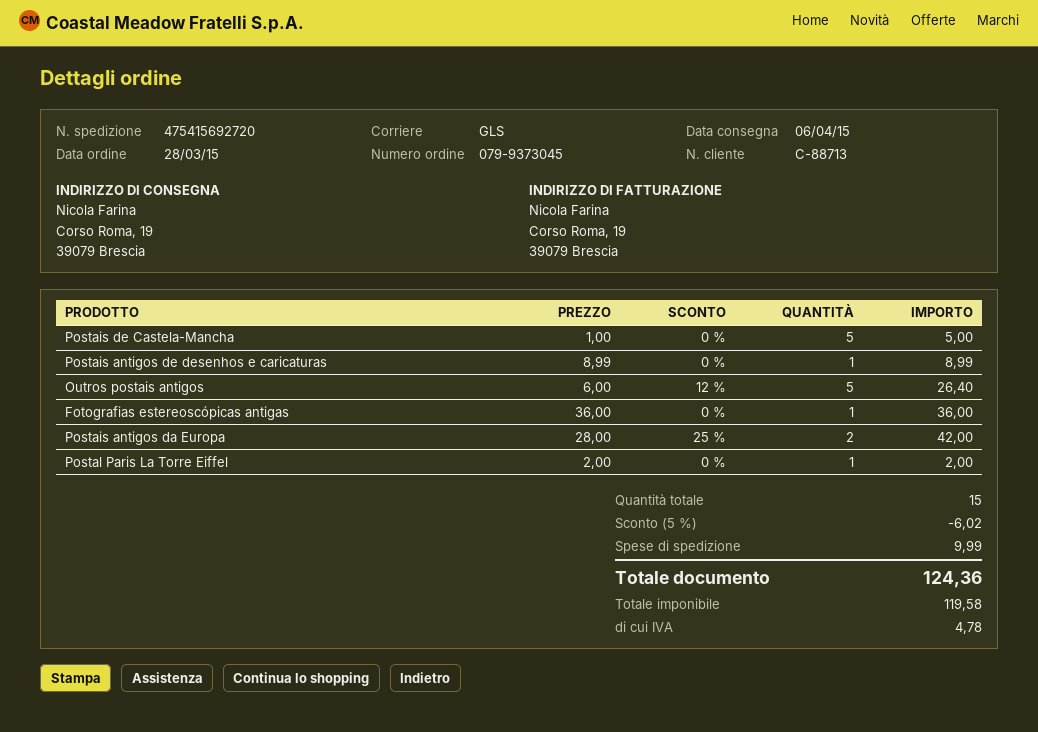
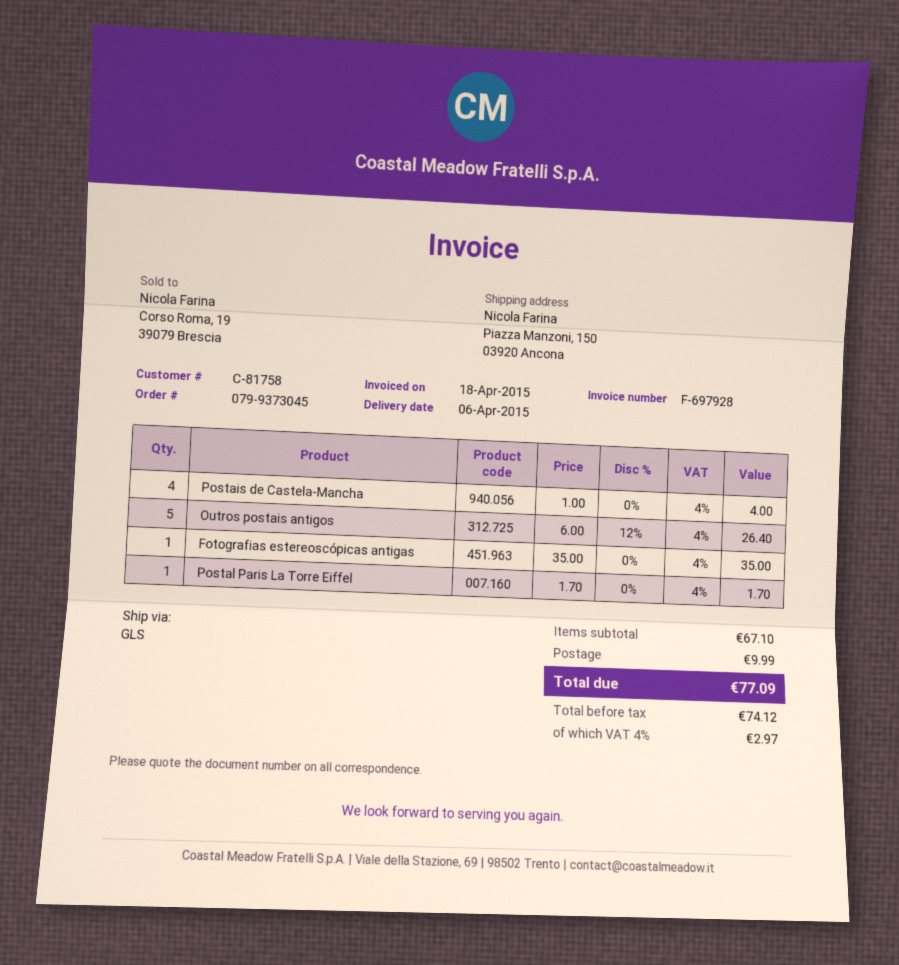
customer number: C-88713 -> C-81758
ship to: Corso Roma, 19, 39079 Brescia -> Piazza Manzoni, 150, 03920 Ancona
Postais de Castela-Mancha: 5 x 1.00 = 5.00 -> 4 x 1.00 = 4.00
Postais antigos de desenhos e caricaturas: 1 x 8.99 = 8.99 -> none
Fotografias estereoscópicas antigas: 1 x 36.00 = 36.00 -> 1 x 35.00 = 35.00
Postais antigos da Europa: 2 x 28.00 - 25% = 42.00 -> none
Postal Paris La Torre Eiffel: 1 x 2.00 = 2.00 -> 1 x 1.70 = 1.70
discount: 5% = 6.02 -> none
net: 119.58 -> 74.12
tax: 4.78 -> 2.97
total: 124.36 -> 77.09

